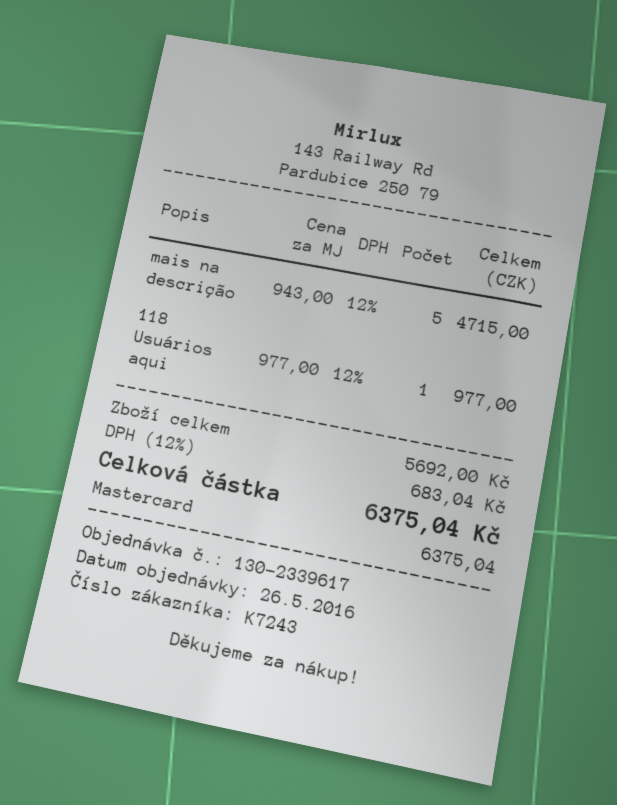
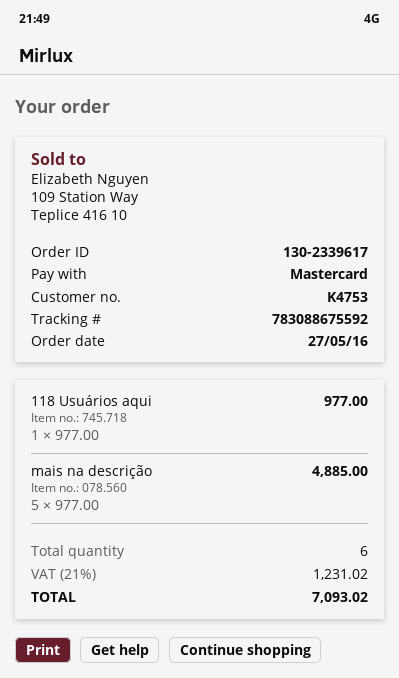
order date: 2016-05-26 -> 2016-05-27
customer number: K7243 -> K4753
mais na descrição: 5 x 943.00 = 4715.00 -> 5 x 977.00 = 4885.00
tax: 12% = 683.04 -> 21% = 1231.02
total: 6375.04 -> 7093.02

